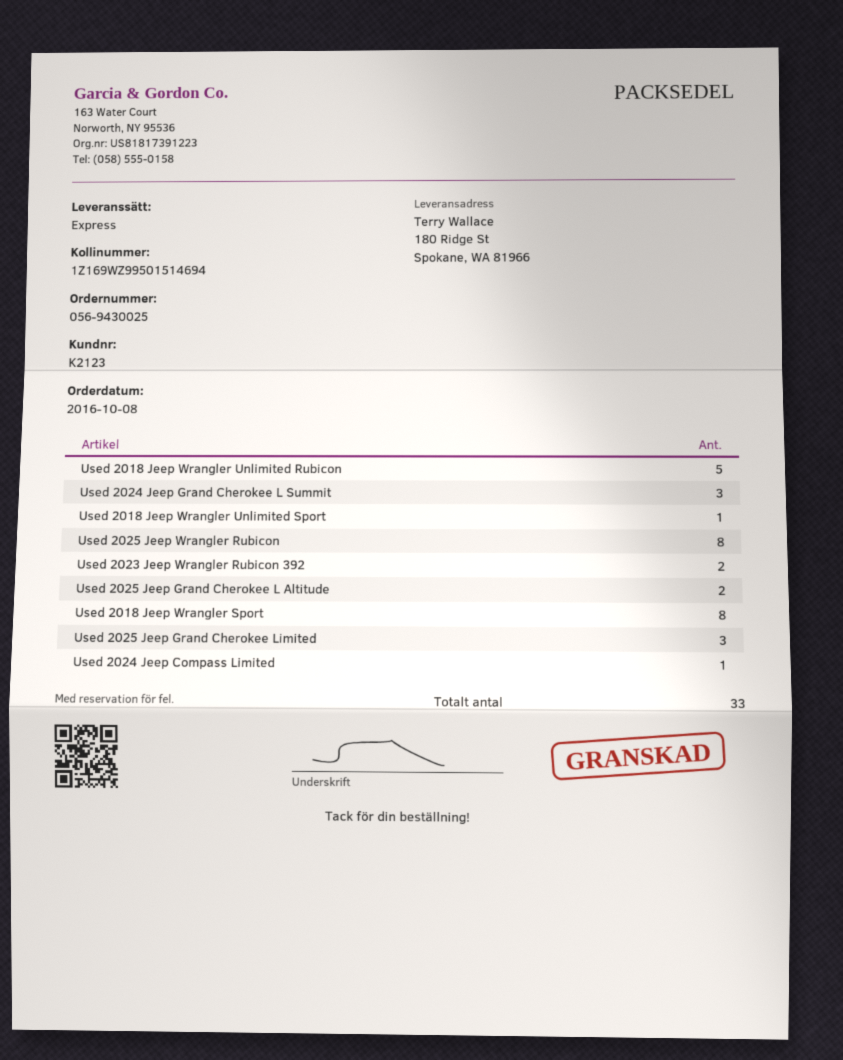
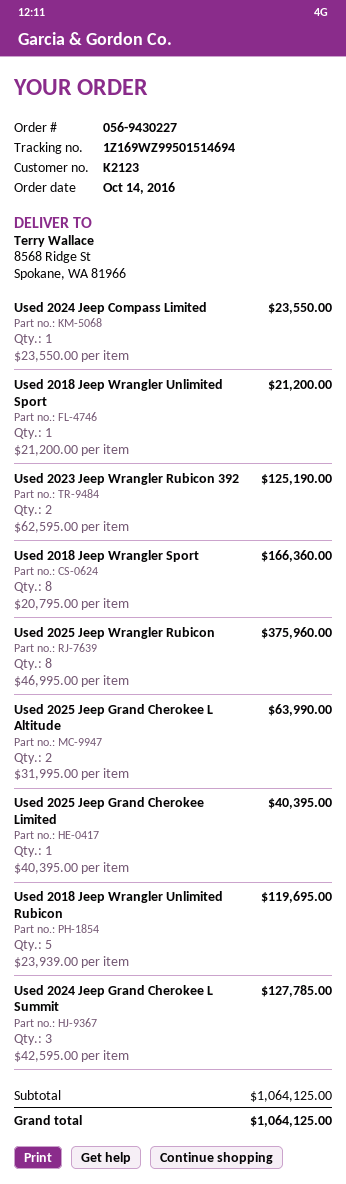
order number: 056-9430025 -> 056-9430227
order date: 2016-10-08 -> 2016-10-14
ship to: 180 Ridge St, Spokane, WA 81966 -> 8568 Ridge St, Spokane, WA 81966
Used 2025 Jeep Grand Cherokee Limited: 3 -> 1

